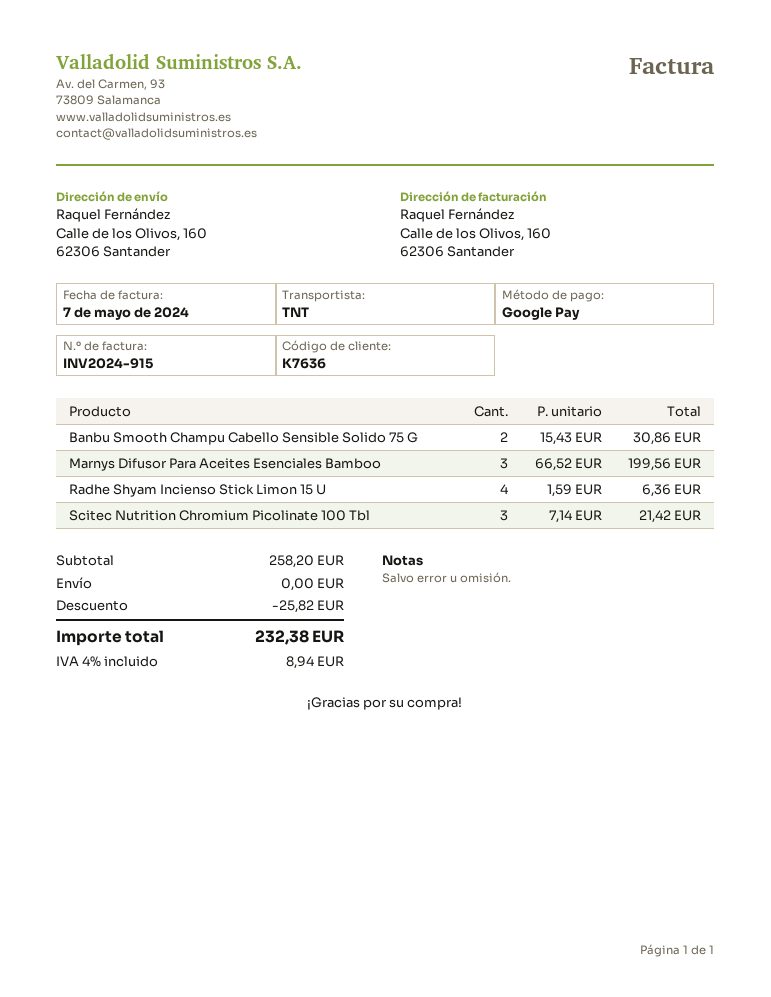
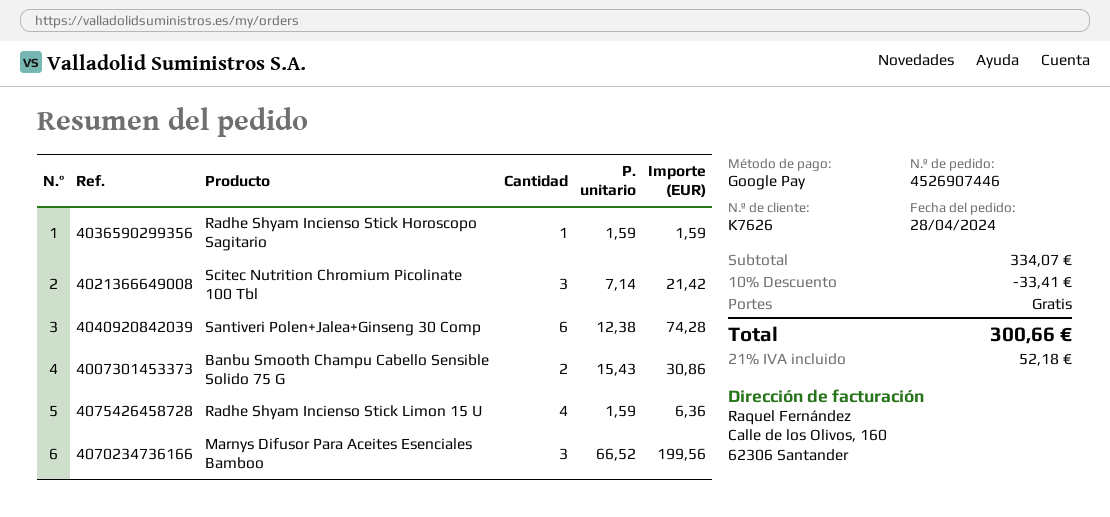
customer number: K7636 -> K7626
Radhe Shyam Incienso Stick Horoscopo Sagitario: none -> 1 x 1.59 = 1.59
Santiveri Polen+Jalea+Ginseng 30 Comp: none -> 6 x 12.38 = 74.28
subtotal: 258.20 -> 334.07
discount: 25.82 -> 33.41
tax: 4% = 8.94 -> 21% = 52.18
total: 232.38 -> 300.66

